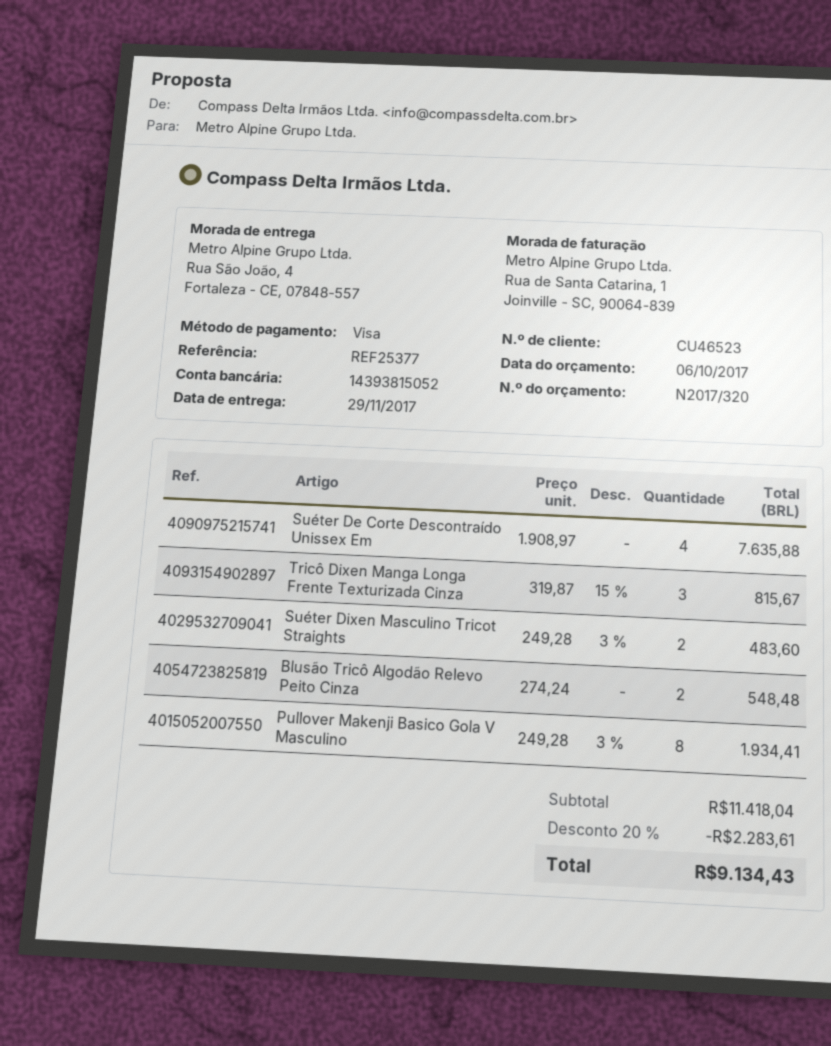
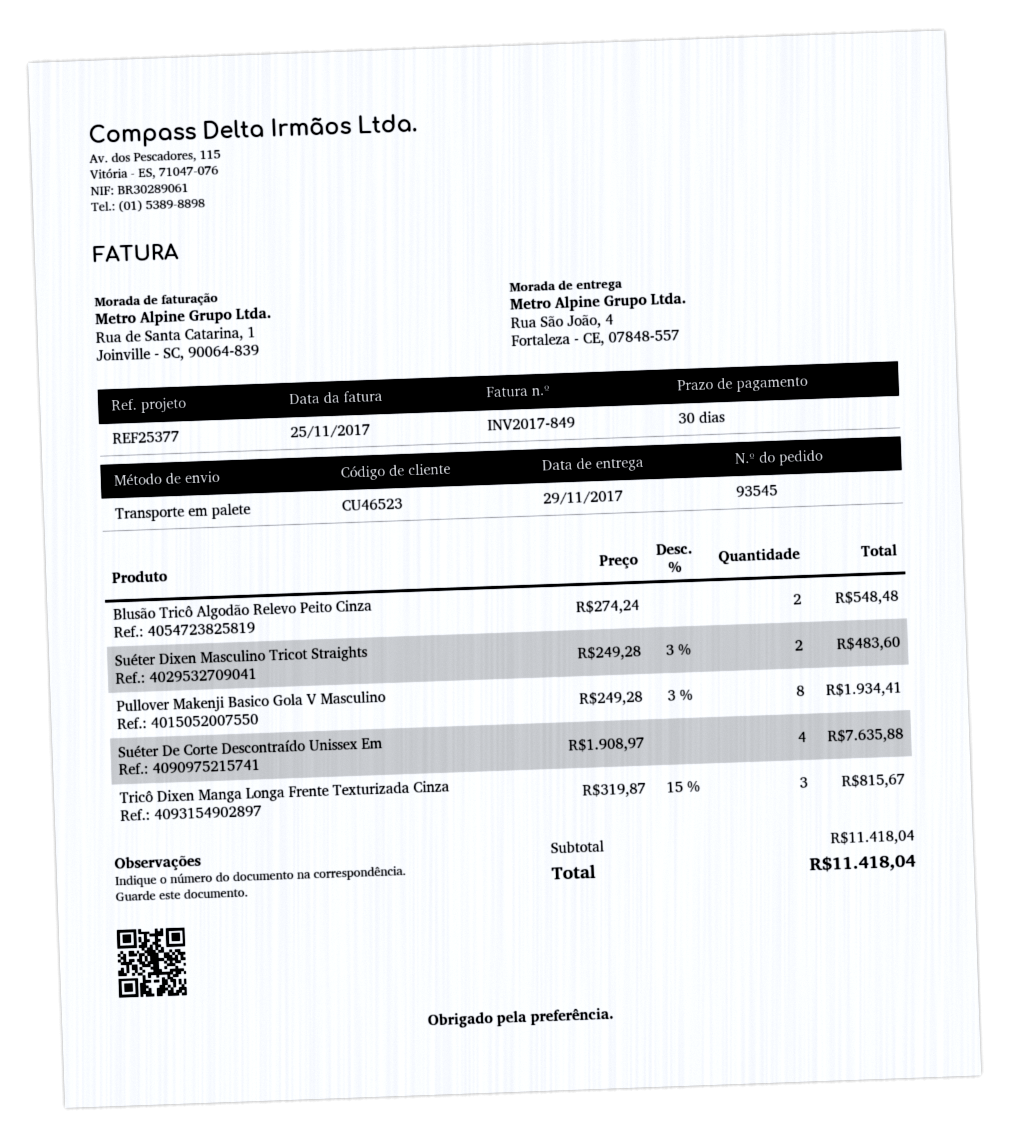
discount: 20% = 2283.61 -> none
total: 9134.43 -> 11418.04

